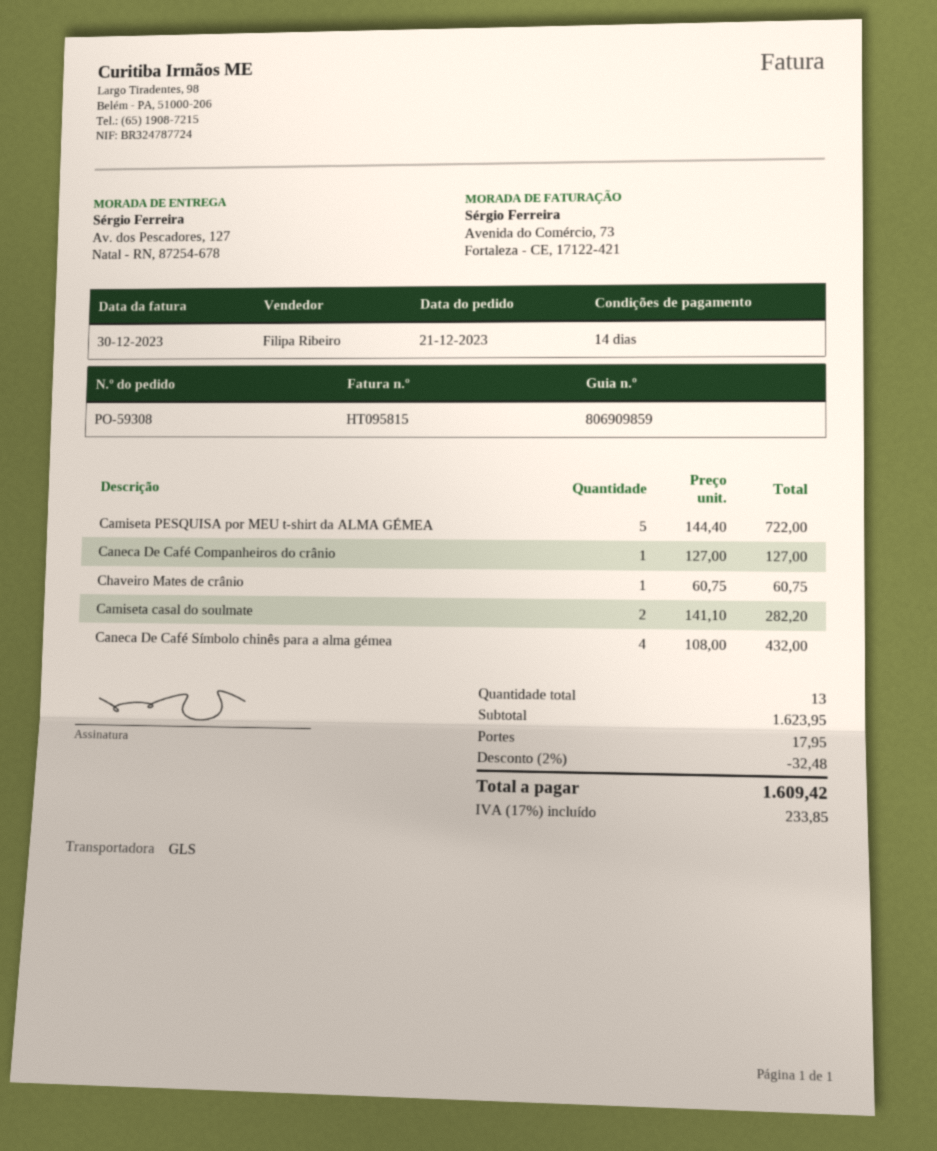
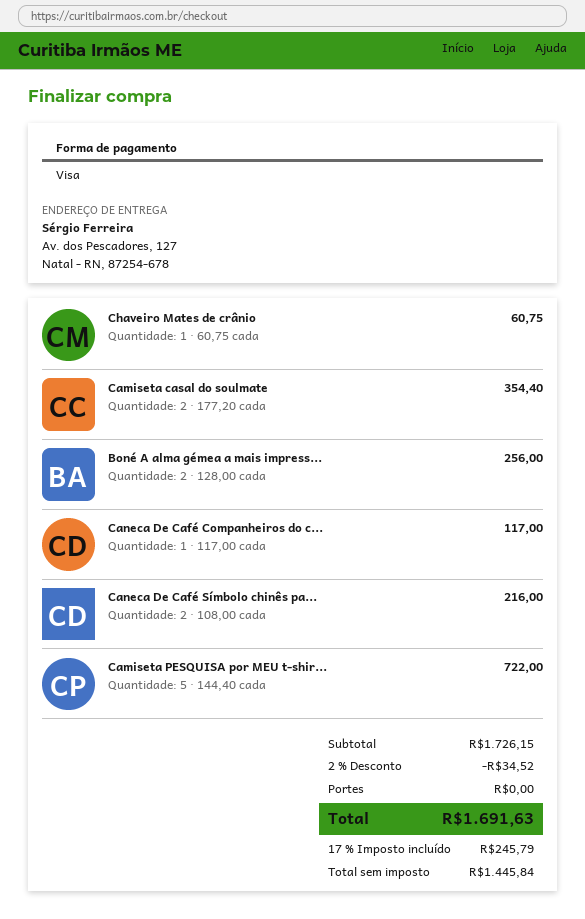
Caneca De Café Companheiros do crânio: 1 x 127.00 = 127.00 -> 1 x 117.00 = 117.00
Camiseta casal do soulmate: 2 x 141.10 = 282.20 -> 2 x 177.20 = 354.40
Caneca De Café Símbolo chinês para a alma gémea: 4 x 108.00 = 432.00 -> 2 x 108.00 = 216.00
Boné A alma gémea a mais impress...: none -> 2 x 128.00 = 256.00
subtotal: 1623.95 -> 1726.15
discount: 2% = 32.48 -> 2% = 34.52
shipping: 17.95 -> 0.00
tax: 17% = 233.85 -> 17% = 245.79
total: 1609.42 -> 1691.63

